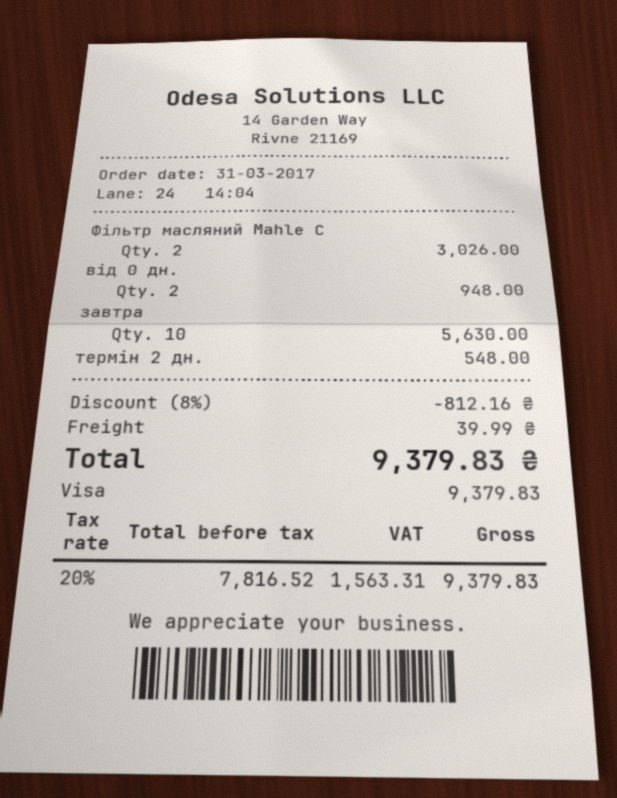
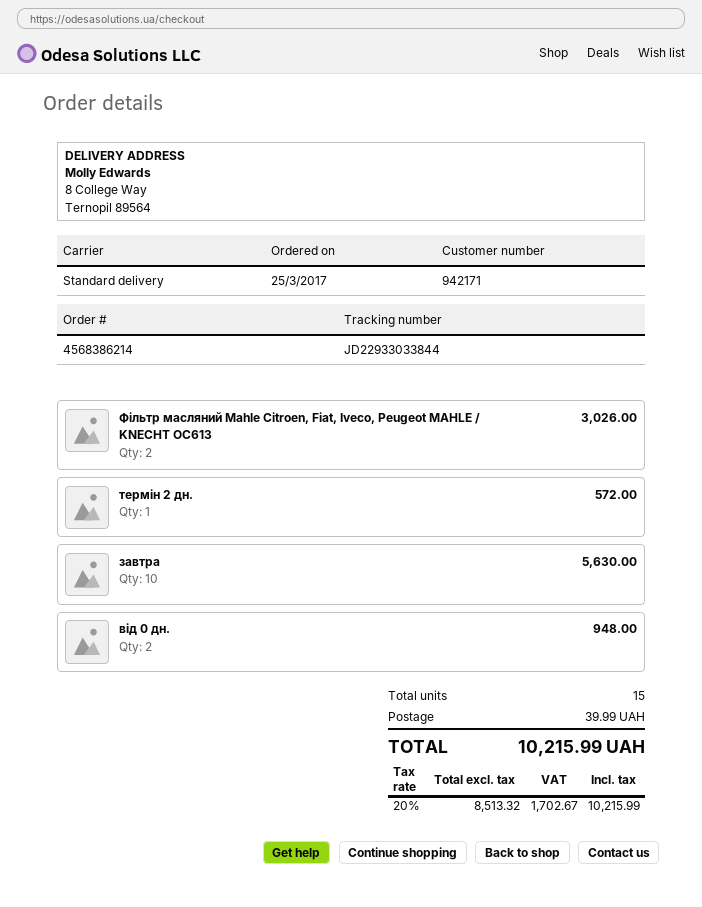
order date: 2017-03-31 -> 2017-03-25
термін 2 дн.: 1 for 548.00 -> 1 for 572.00
discount: 8% = 812.16 -> none
net: 7816.52 -> 8513.32
tax: 20% = 1563.31 -> 20% = 1702.67
total: 9379.83 -> 10215.99

